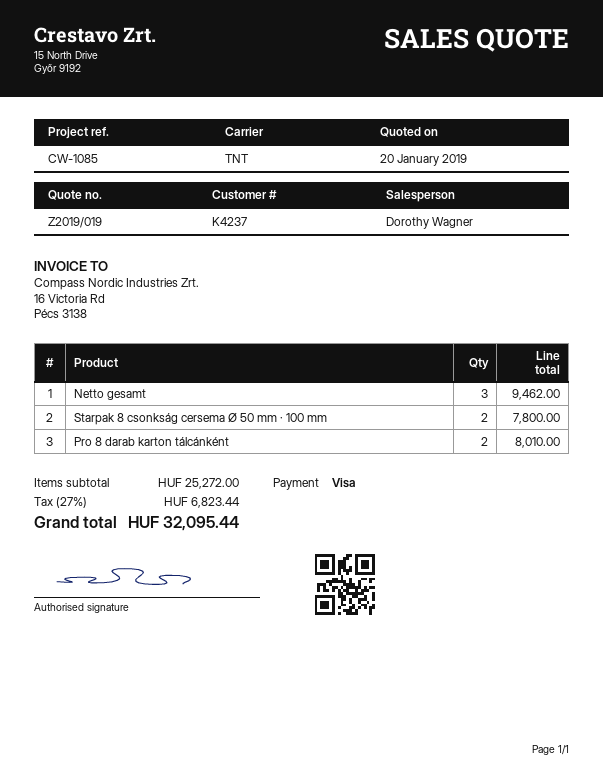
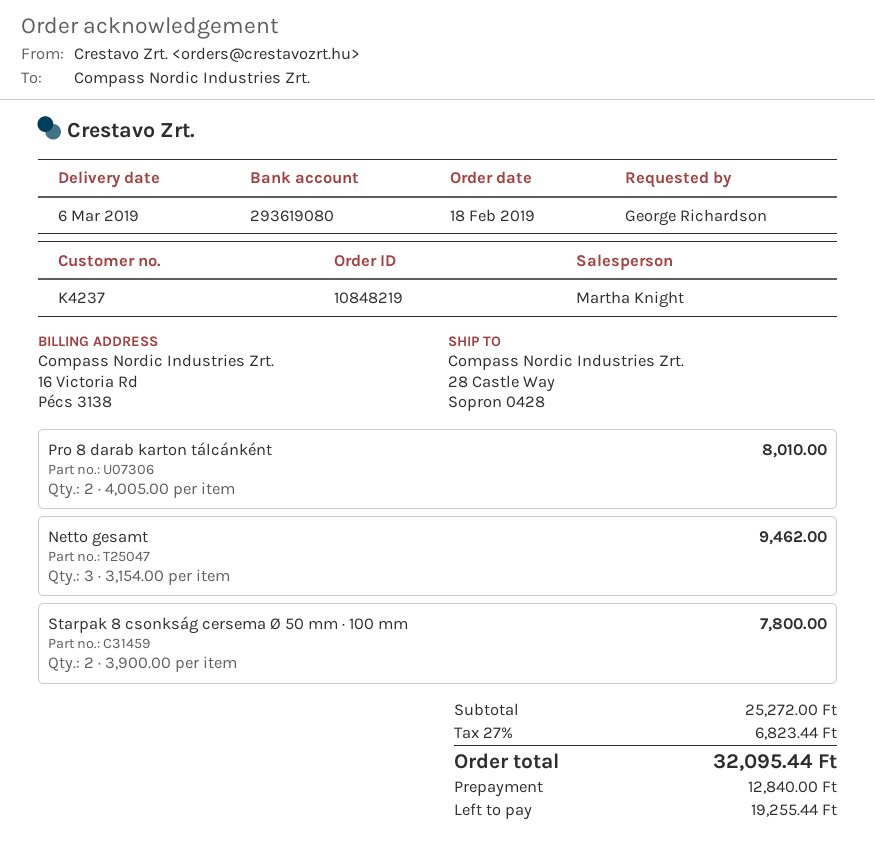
sales rep: Dorothy Wagner -> Martha Knight

